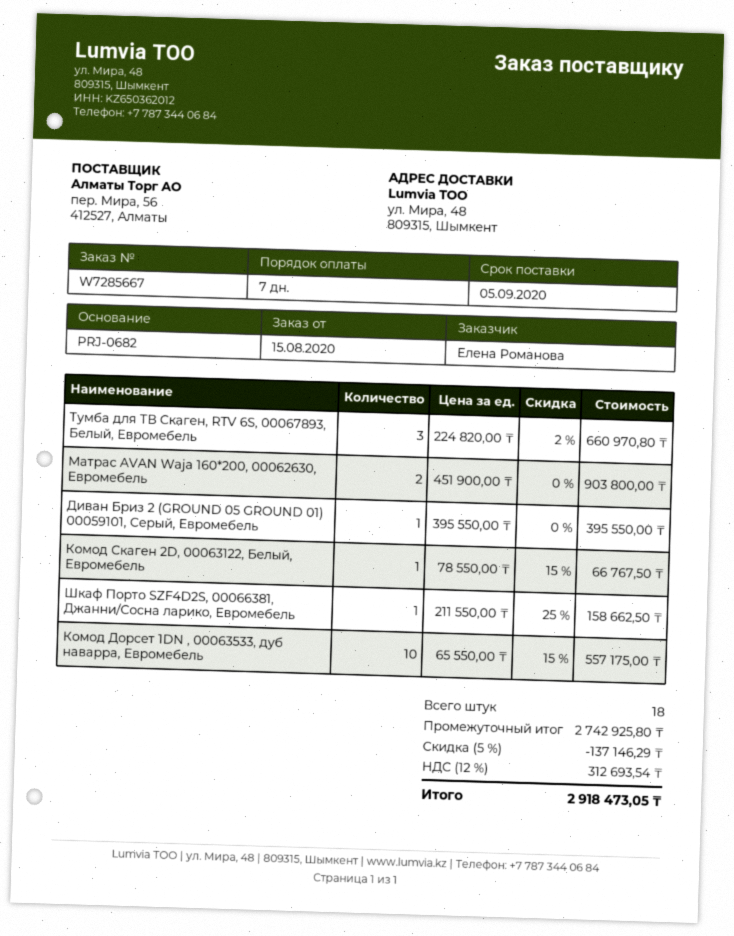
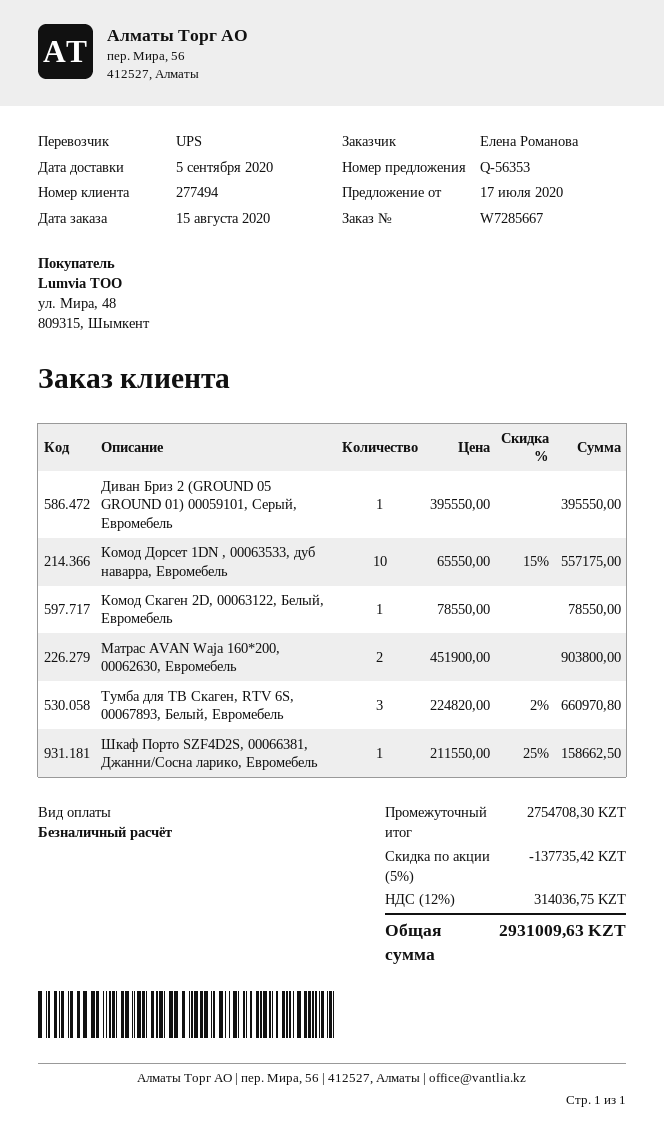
Комод Скаген 2D, 00063122, Белый, Евромебель: 1 x 78550.00 - 15% = 66767.50 -> 1 x 78550.00 = 78550.00
subtotal: 2742925.80 -> 2754708.30
discount: 5% = 137146.29 -> 5% = 137735.42
tax: 12% = 312693.54 -> 12% = 314036.75
total: 2918473.05 -> 2931009.63

